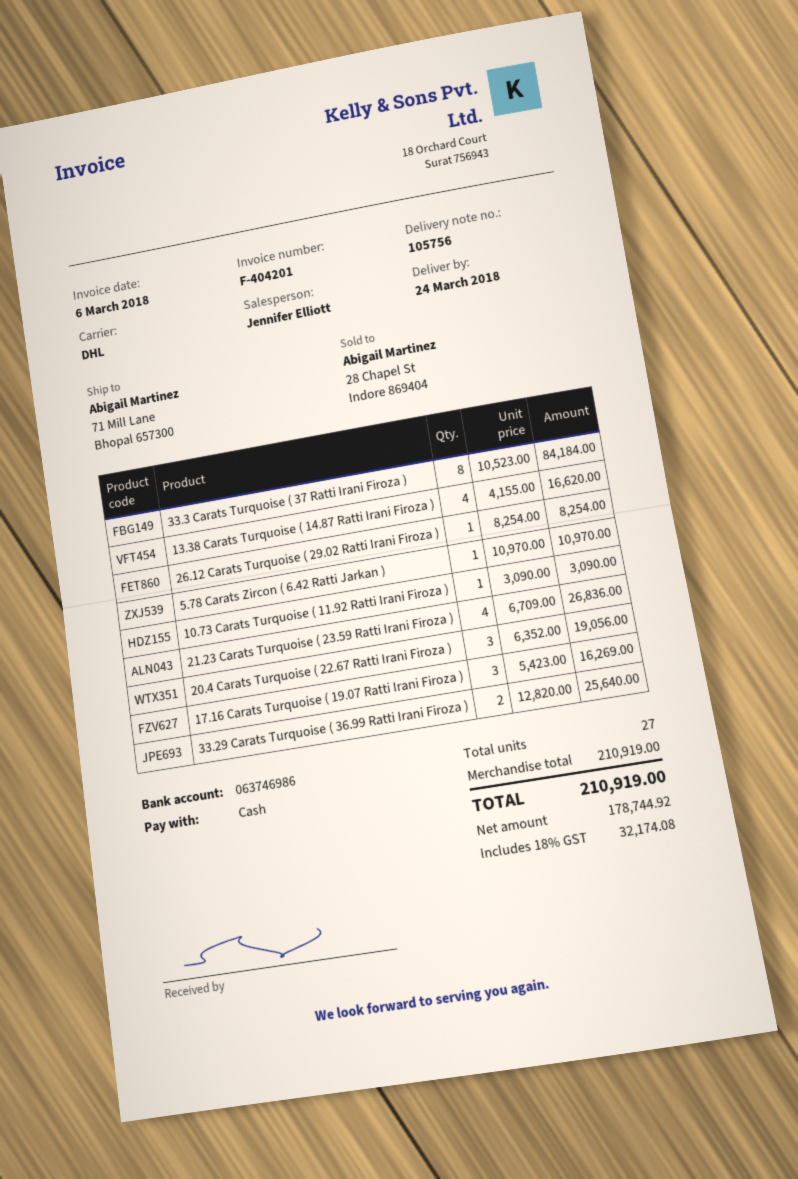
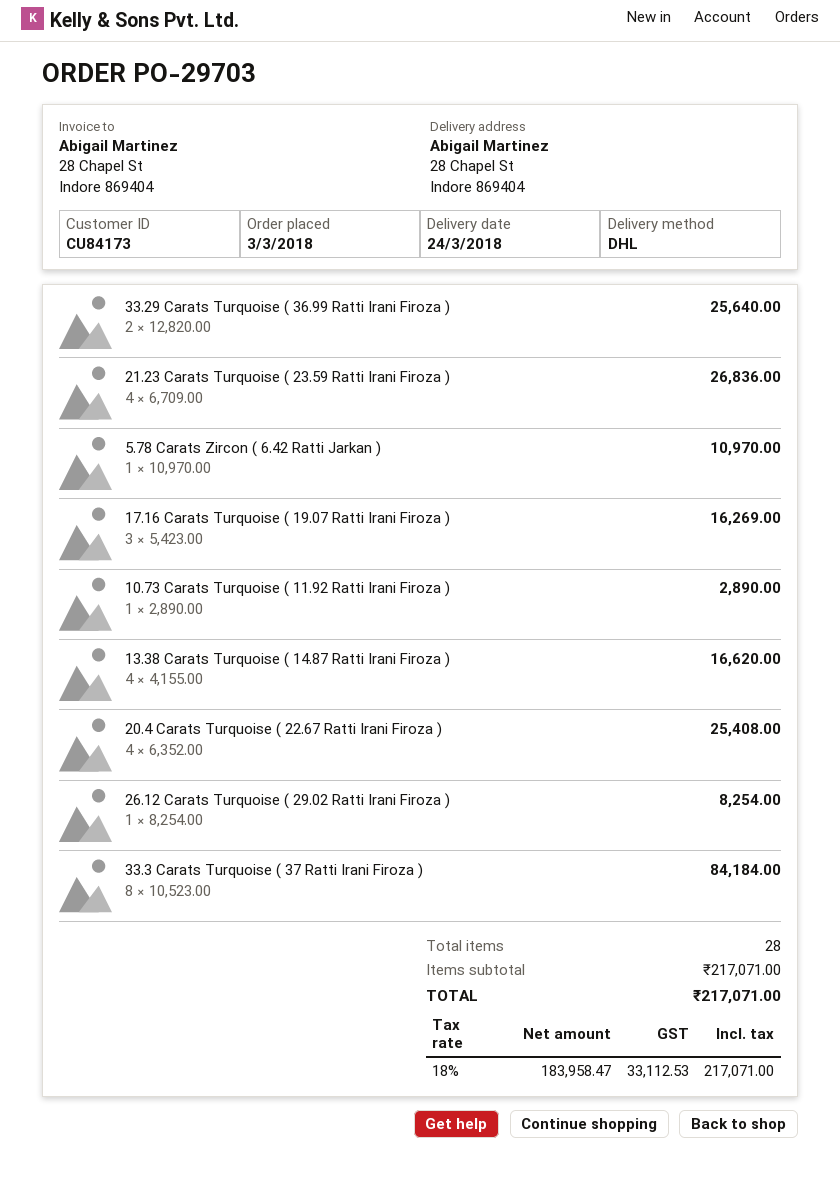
ship to: 71 Mill Lane, Bhopal 657300 -> 28 Chapel St, Indore 869404
10.73 Carats Turquoise ( 11.92 Ratti Irani Firoza ): 1 x 3090.00 = 3090.00 -> 1 x 2890.00 = 2890.00
20.4 Carats Turquoise ( 22.67 Ratti Irani Firoza ): 3 x 6352.00 = 19056.00 -> 4 x 6352.00 = 25408.00
total quantity: 27 -> 28
subtotal: 210919.00 -> 217071.00
net: 178744.92 -> 183958.47
tax: 18% = 32174.08 -> 18% = 33112.53
total: 210919.00 -> 217071.00

